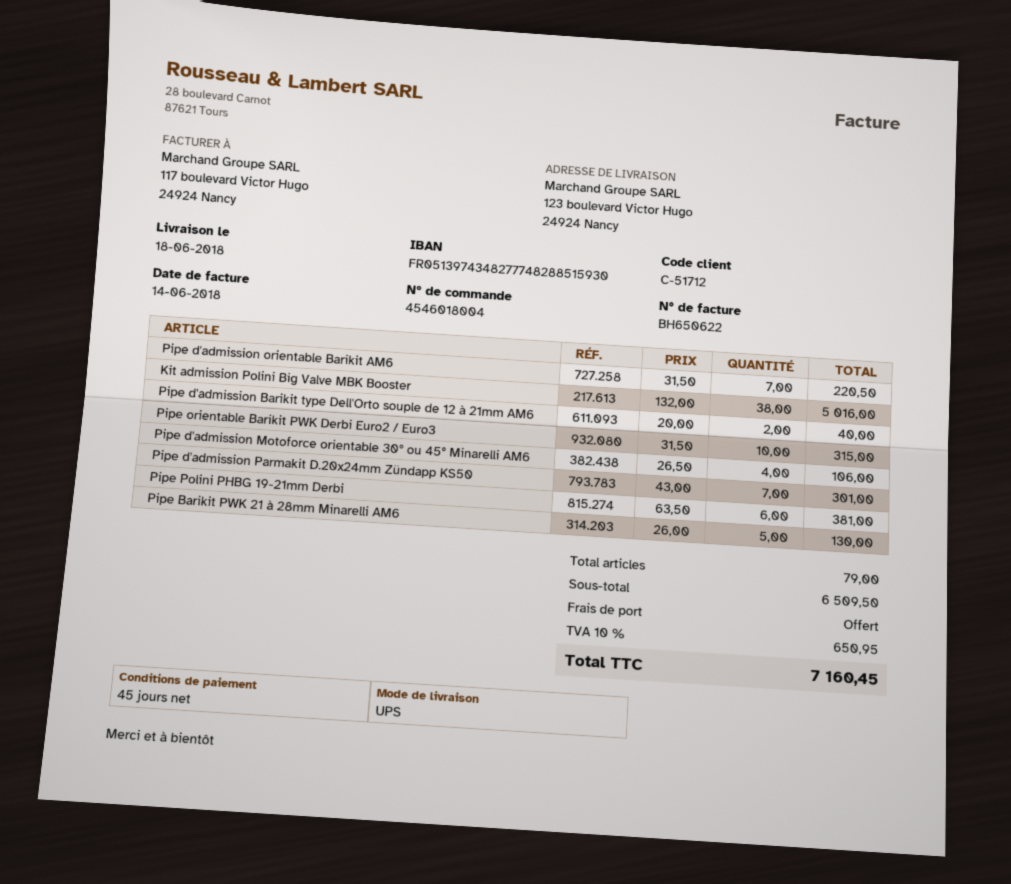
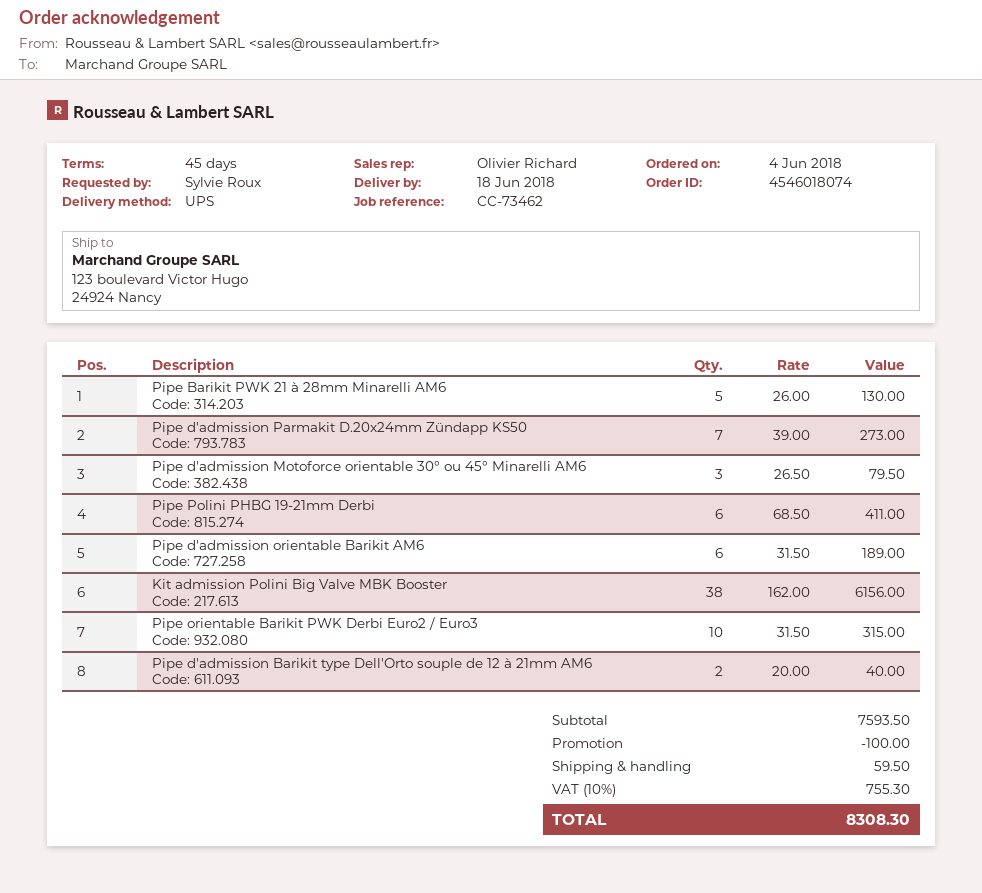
order number: 4546018004 -> 4546018074
Pipe d'admission orientable Barikit AM6: 7 x 31.50 = 220.50 -> 6 x 31.50 = 189.00
Kit admission Polini Big Valve MBK Booster: 38 x 132.00 = 5016.00 -> 38 x 162.00 = 6156.00
Pipe d'admission Motoforce orientable 30° ou 45° Minarelli AM6: 4 x 26.50 = 106.00 -> 3 x 26.50 = 79.50
Pipe d'admission Parmakit D.20x24mm Zündapp KS50: 7 x 43.00 = 301.00 -> 7 x 39.00 = 273.00
Pipe Polini PHBG 19-21mm Derbi: 6 x 63.50 = 381.00 -> 6 x 68.50 = 411.00
subtotal: 6509.50 -> 7593.50
discount: none -> 100.00
shipping: 0.00 -> 59.50
tax: 10% = 650.95 -> 10% = 755.30
total: 7160.45 -> 8308.30

